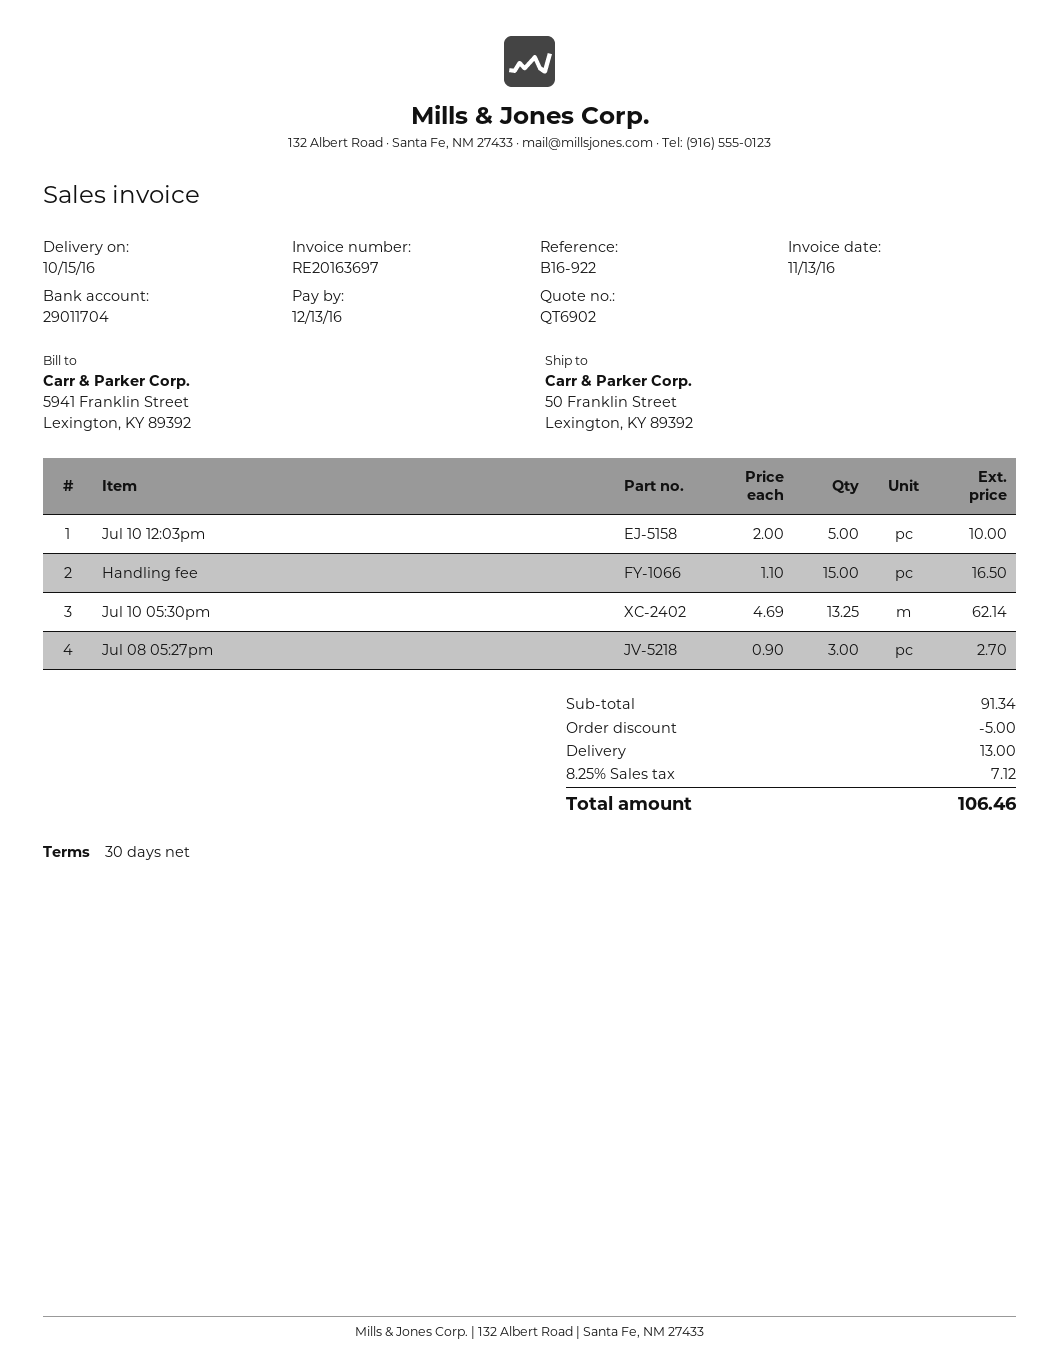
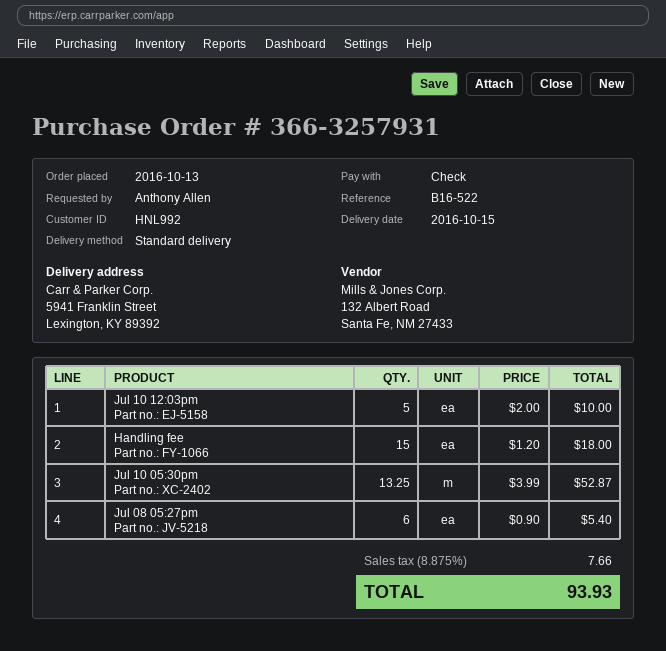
reference: B16-922 -> B16-522
ship to: 50 Franklin Street, Lexington, KY 89392 -> 5941 Franklin Street, Lexington, KY 89392
Handling fee: 15 x 1.10 = 16.50 -> 15 x 1.20 = 18.00
Jul 10 05:30pm: 13.25 x 4.69 = 62.14 -> 13.25 x 3.99 = 52.87
Jul 08 05:27pm: 3 x 0.90 = 2.70 -> 6 x 0.90 = 5.40
discount: 5.00 -> none
shipping: 13.00 -> none
tax: 8.25% = 7.12 -> 8.875% = 7.66
total: 106.46 -> 93.93

